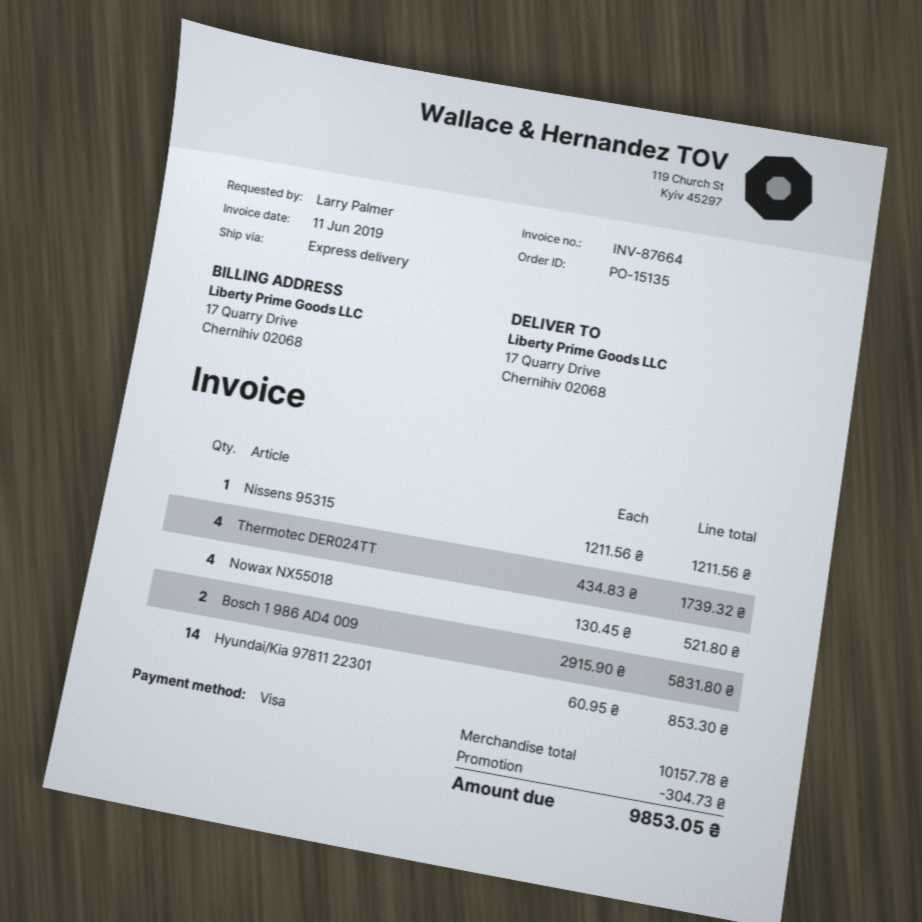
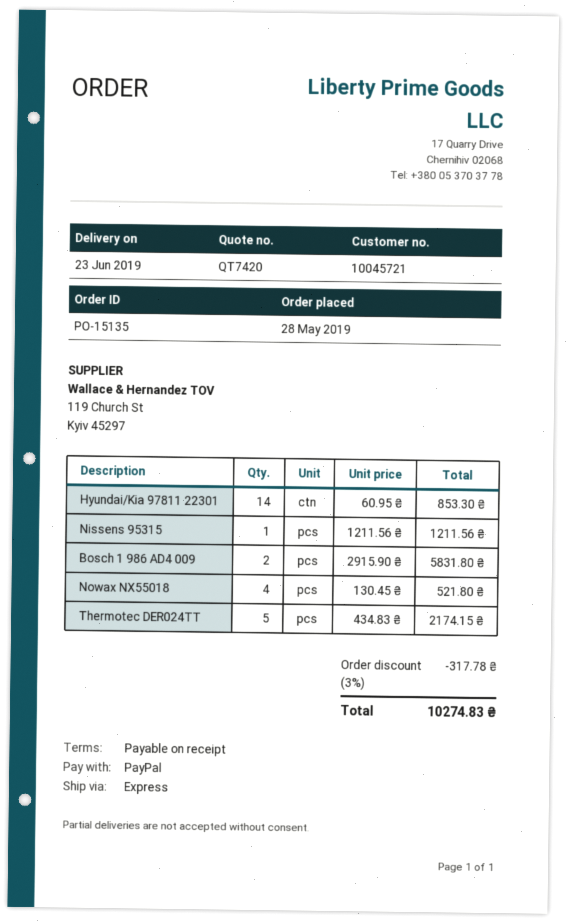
payment method: Visa -> PayPal
Thermotec DER024TT: 4 x 434.83 = 1739.32 -> 5 x 434.83 = 2174.15
discount: 304.73 -> 317.78
total: 9853.05 -> 10274.83

